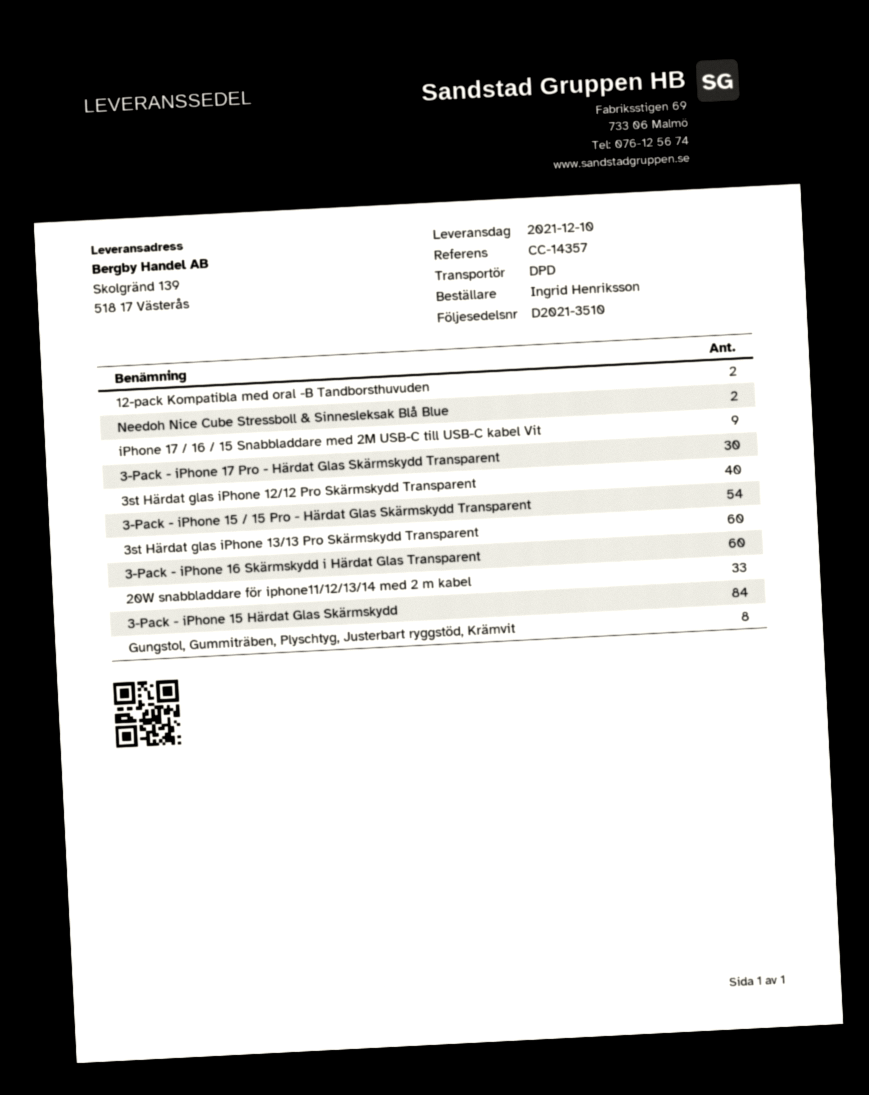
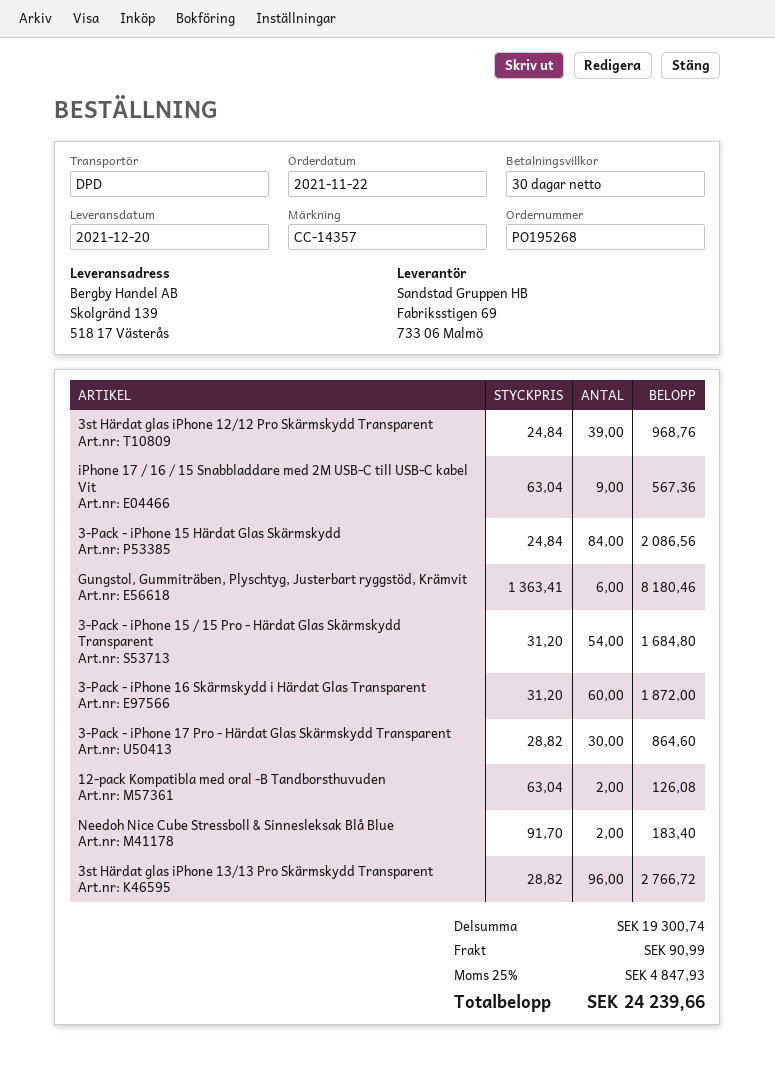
delivery date: 2021-12-10 -> 2021-12-20
3st Härdat glas iPhone 12/12 Pro Skärmskydd Transparent: 40 -> 39
3st Härdat glas iPhone 13/13 Pro Skärmskydd Transparent: 60 -> 96
20W snabbladdare för iphone11/12/13/14 med 2 m kabel: 33 -> none
Gungstol, Gummiträben, Plyschtyg, Justerbart ryggstöd, Krämvit: 8 -> 6

